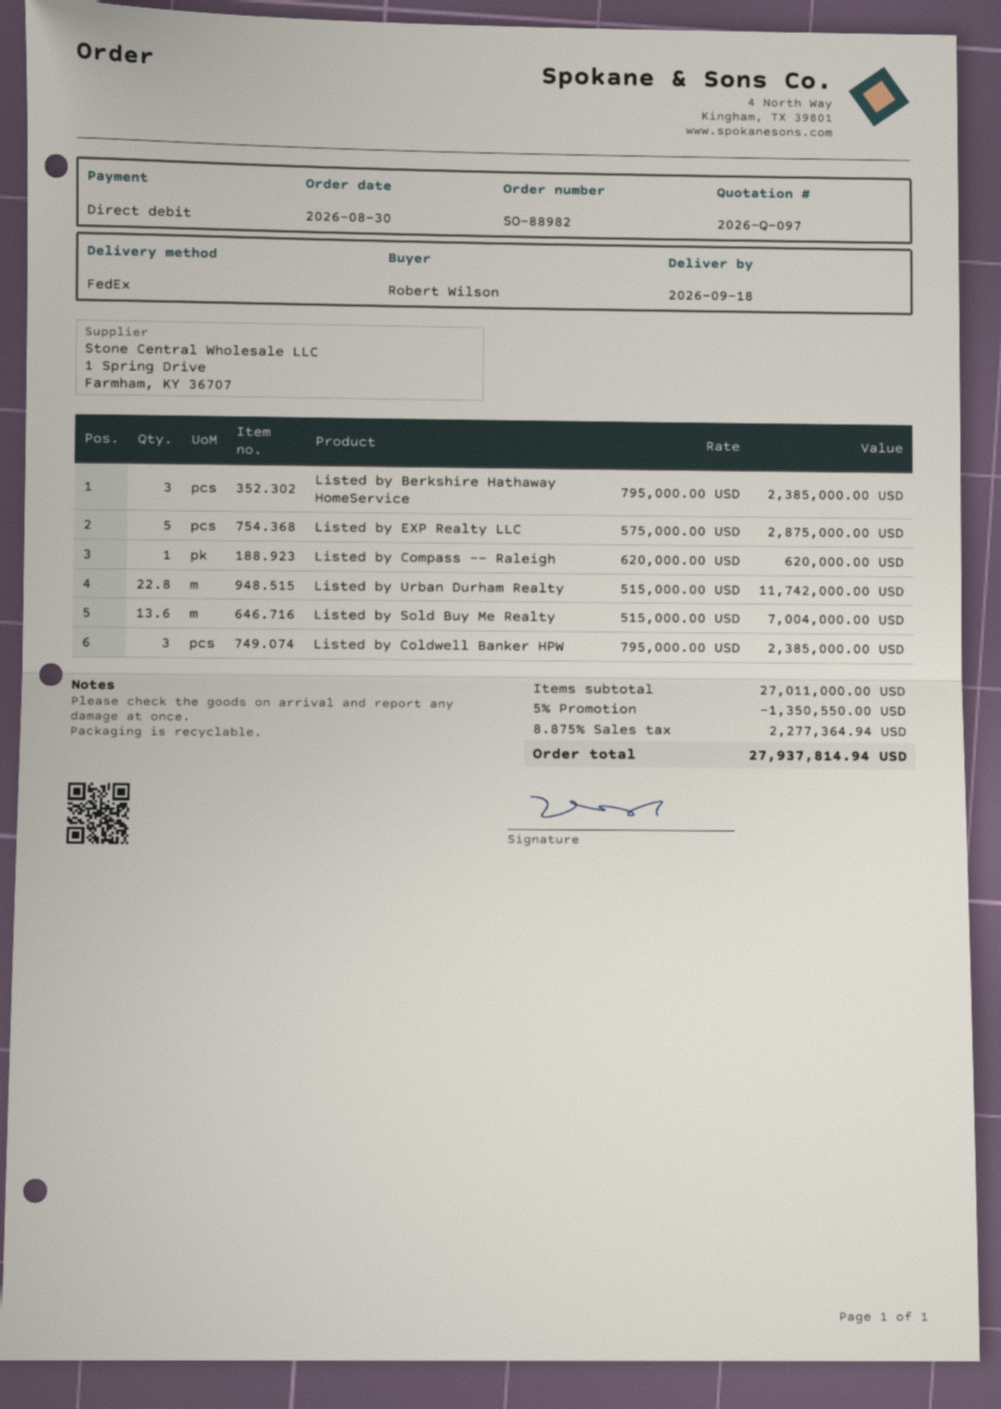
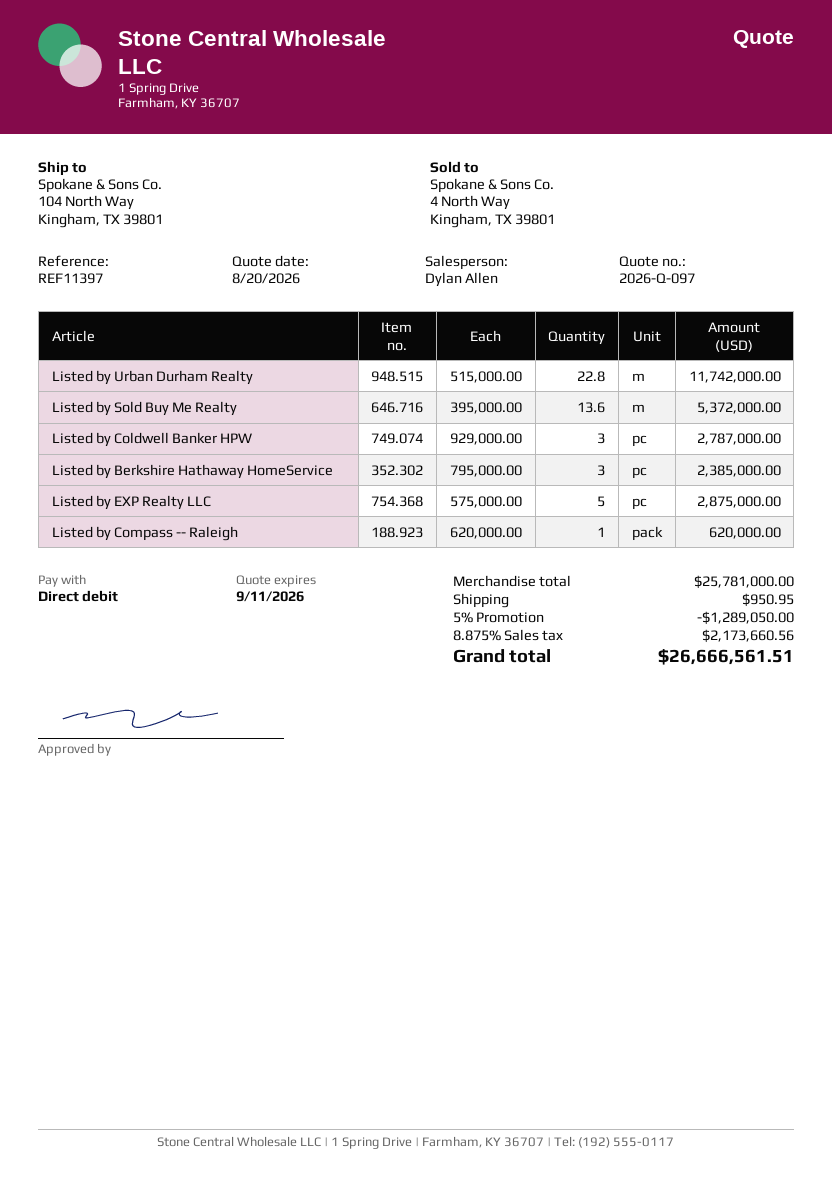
Listed by Sold Buy Me Realty: 13.6 x 515000.00 = 7004000.00 -> 13.6 x 395000.00 = 5372000.00
Listed by Coldwell Banker HPW: 3 x 795000.00 = 2385000.00 -> 3 x 929000.00 = 2787000.00
subtotal: 27011000.00 -> 25781000.00
discount: 5% = 1350550.00 -> 5% = 1289050.00
shipping: none -> 950.95
tax: 8.875% = 2277364.94 -> 8.875% = 2173660.56
total: 27937814.94 -> 26666561.51

